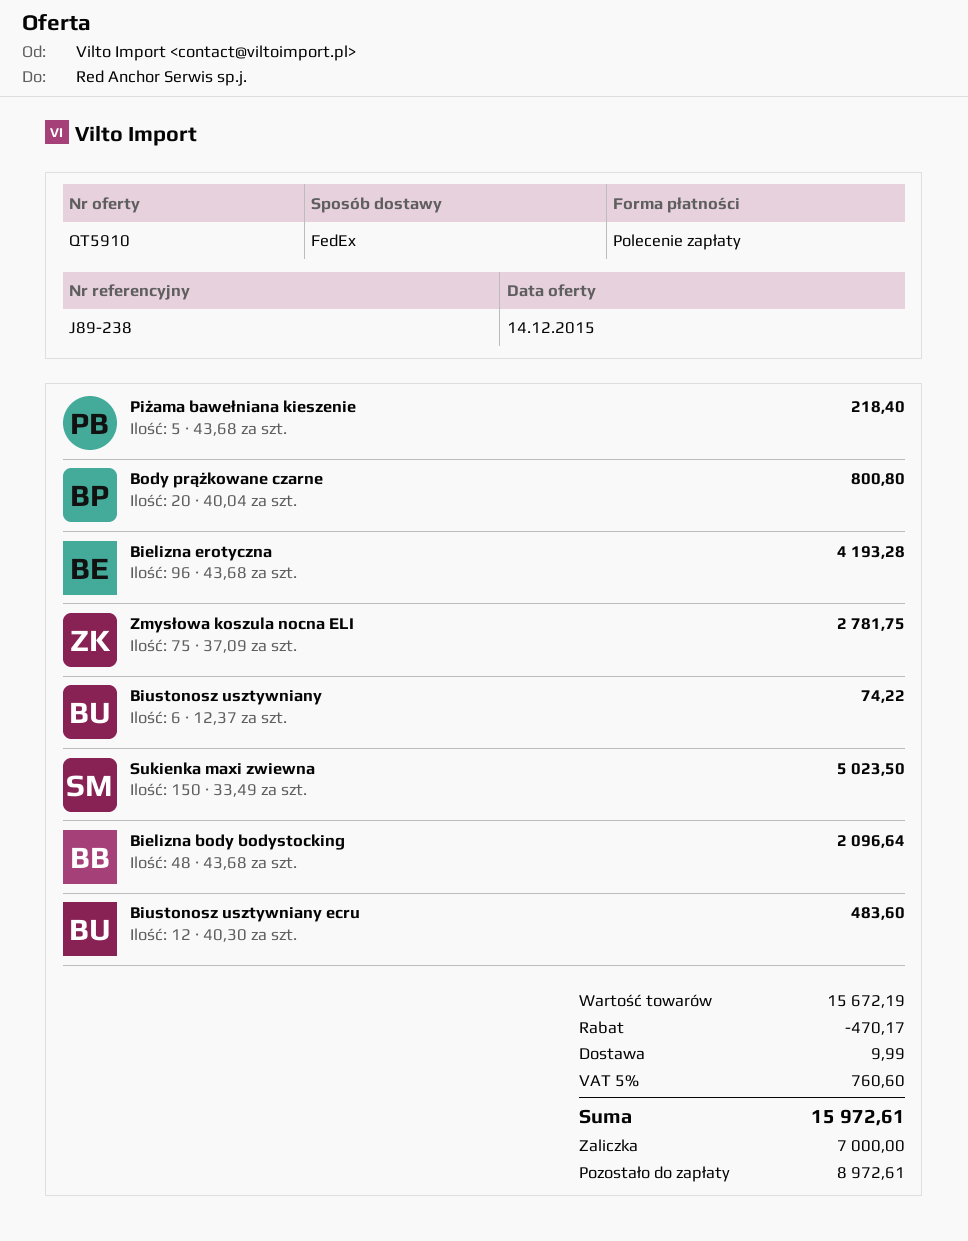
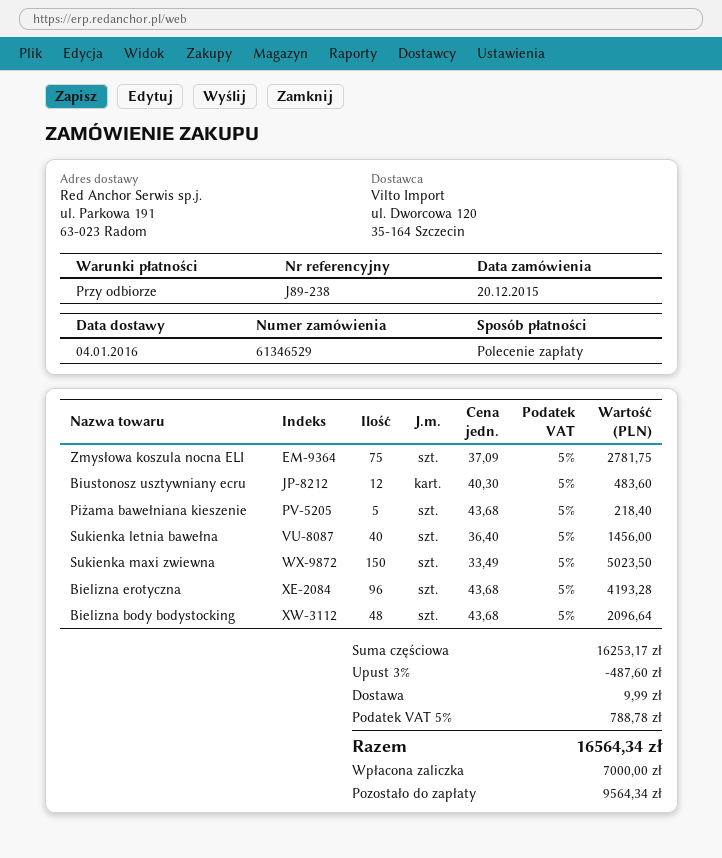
Body prążkowane czarne: 20 x 40.04 = 800.80 -> none
Biustonosz usztywniany: 6 x 12.37 = 74.22 -> none
Sukienka letnia bawełna: none -> 40 x 36.40 = 1456.00
subtotal: 15672.19 -> 16253.17
discount: 470.17 -> 487.60
tax: 5% = 760.60 -> 5% = 788.78
total: 15972.61 -> 16564.34
balance: 8972.61 -> 9564.34

